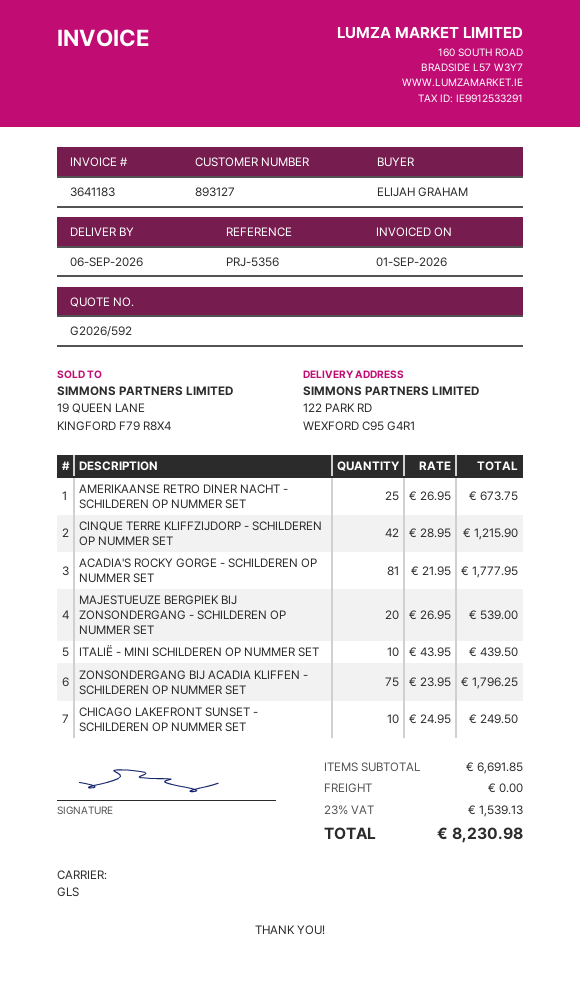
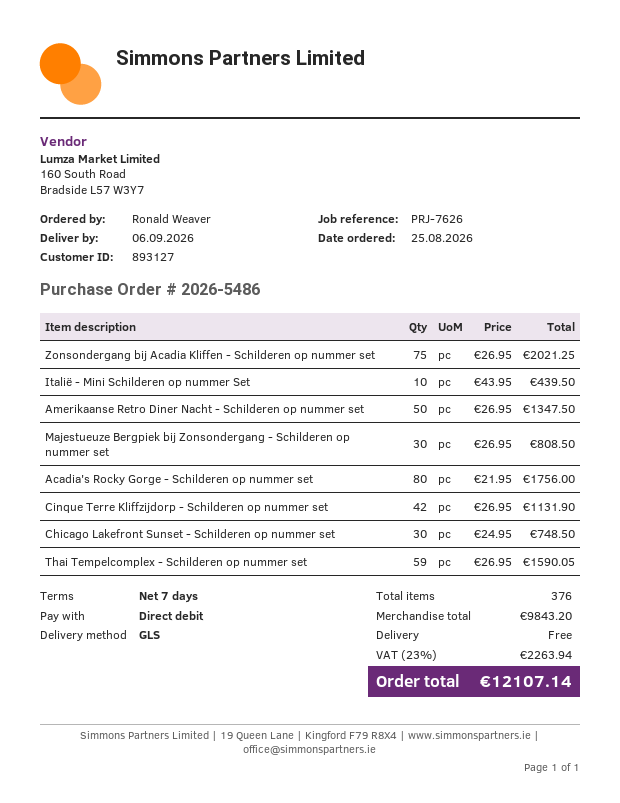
reference: PRJ-5356 -> PRJ-7626
ordered by: ELIJAH GRAHAM -> Ronald Weaver
AMERIKAANSE RETRO DINER NACHT - SCHILDEREN OP NUMMER SET: 25 x 26.95 = 673.75 -> 50 x 26.95 = 1347.50
CINQUE TERRE KLIFFZIJDORP - SCHILDEREN OP NUMMER SET: 42 x 28.95 = 1215.90 -> 42 x 26.95 = 1131.90
ACADIA'S ROCKY GORGE - SCHILDEREN OP NUMMER SET: 81 x 21.95 = 1777.95 -> 80 x 21.95 = 1756.00
MAJESTUEUZE BERGPIEK BIJ ZONSONDERGANG - SCHILDEREN OP NUMMER SET: 20 x 26.95 = 539.00 -> 30 x 26.95 = 808.50
ZONSONDERGANG BIJ ACADIA KLIFFEN - SCHILDEREN OP NUMMER SET: 75 x 23.95 = 1796.25 -> 75 x 26.95 = 2021.25
CHICAGO LAKEFRONT SUNSET - SCHILDEREN OP NUMMER SET: 10 x 24.95 = 249.50 -> 30 x 24.95 = 748.50
Thai Tempelcomplex - Schilderen op nummer set: none -> 59 x 26.95 = 1590.05
subtotal: 6691.85 -> 9843.20
tax: 23% = 1539.13 -> 23% = 2263.94
total: 8230.98 -> 12107.14

